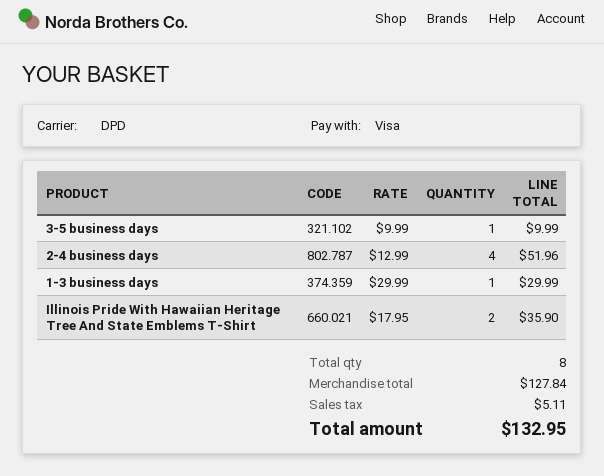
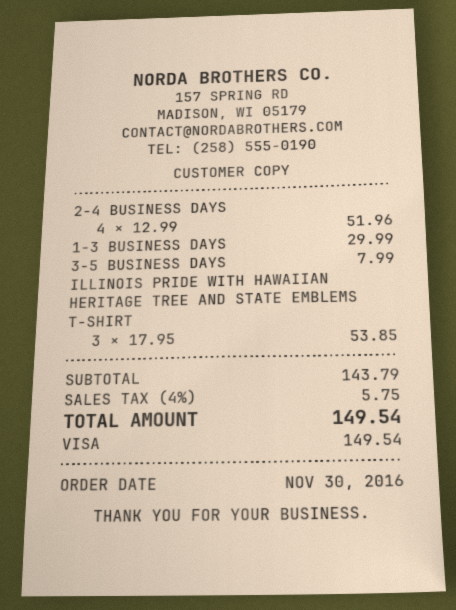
3-5 business days: 1 x 9.99 = 9.99 -> 1 x 7.99 = 7.99
Illinois Pride With Hawaiian Heritage Tree And State Emblems T-Shirt: 2 x 17.95 = 35.90 -> 3 x 17.95 = 53.85
subtotal: 127.84 -> 143.79
tax: 5.11 -> 5.75
total: 132.95 -> 149.54

